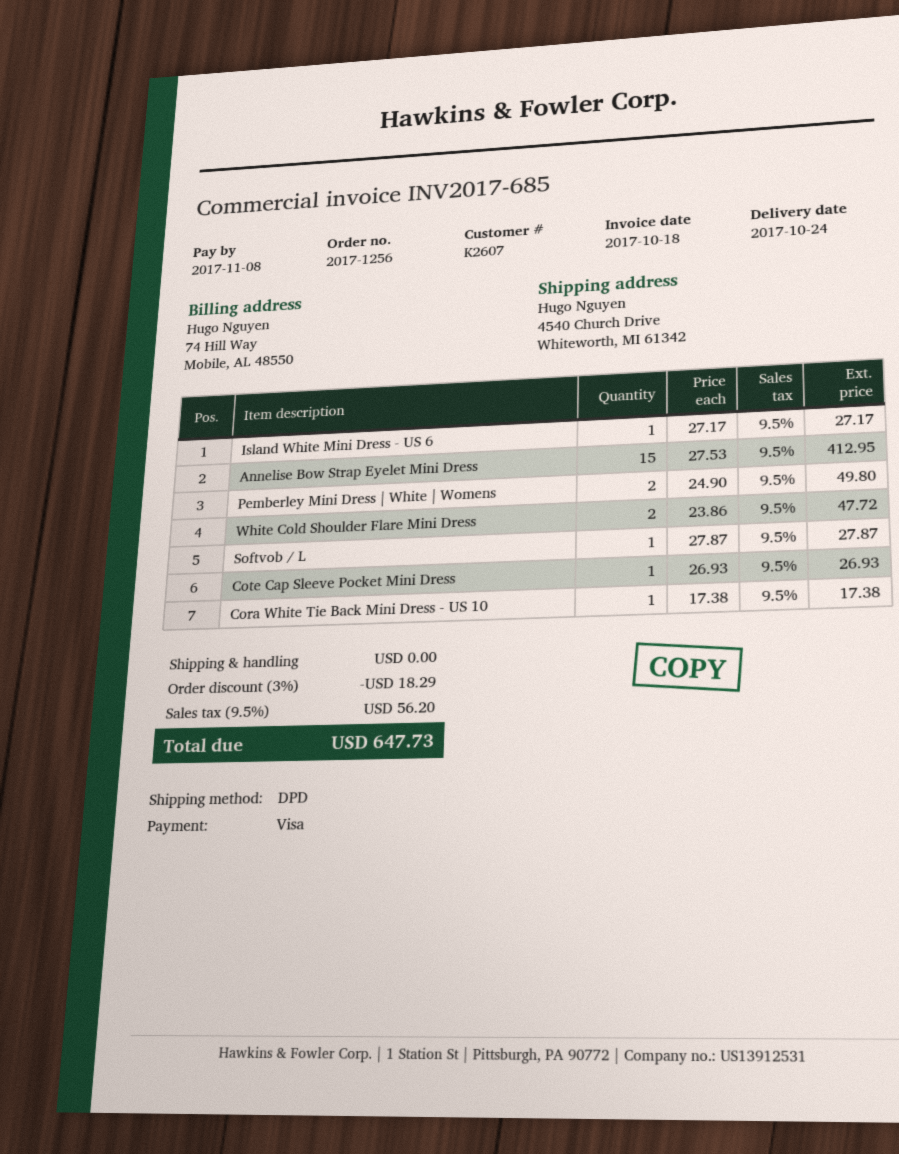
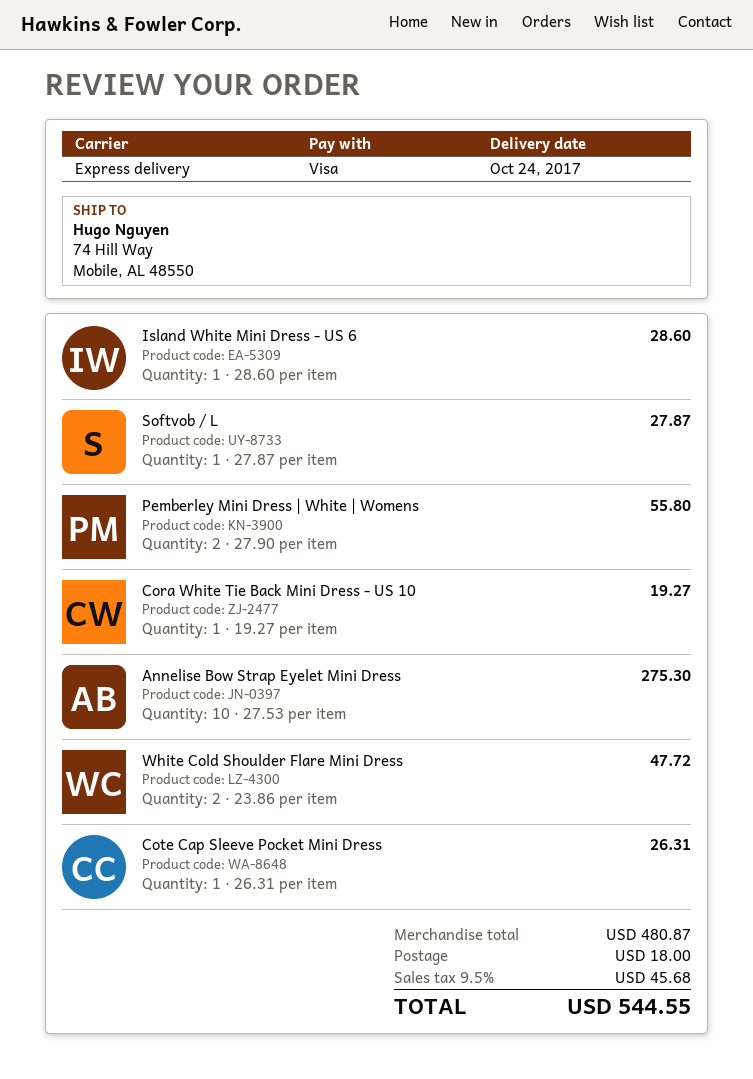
shipping method: DPD -> express
ship to: 4540 Church Drive, Whiteworth, MI 61342 -> 74 Hill Way, Mobile, AL 48550
Island White Mini Dress - US 6: 1 x 27.17 = 27.17 -> 1 x 28.60 = 28.60
Annelise Bow Strap Eyelet Mini Dress: 15 x 27.53 = 412.95 -> 10 x 27.53 = 275.30
Pemberley Mini Dress | White | Womens: 2 x 24.90 = 49.80 -> 2 x 27.90 = 55.80
Cote Cap Sleeve Pocket Mini Dress: 1 x 26.93 = 26.93 -> 1 x 26.31 = 26.31
Cora White Tie Back Mini Dress - US 10: 1 x 17.38 = 17.38 -> 1 x 19.27 = 19.27
discount: 3% = 18.29 -> none
shipping: 0.00 -> 18.00
tax: 9.5% = 56.20 -> 9.5% = 45.68
total: 647.73 -> 544.55

